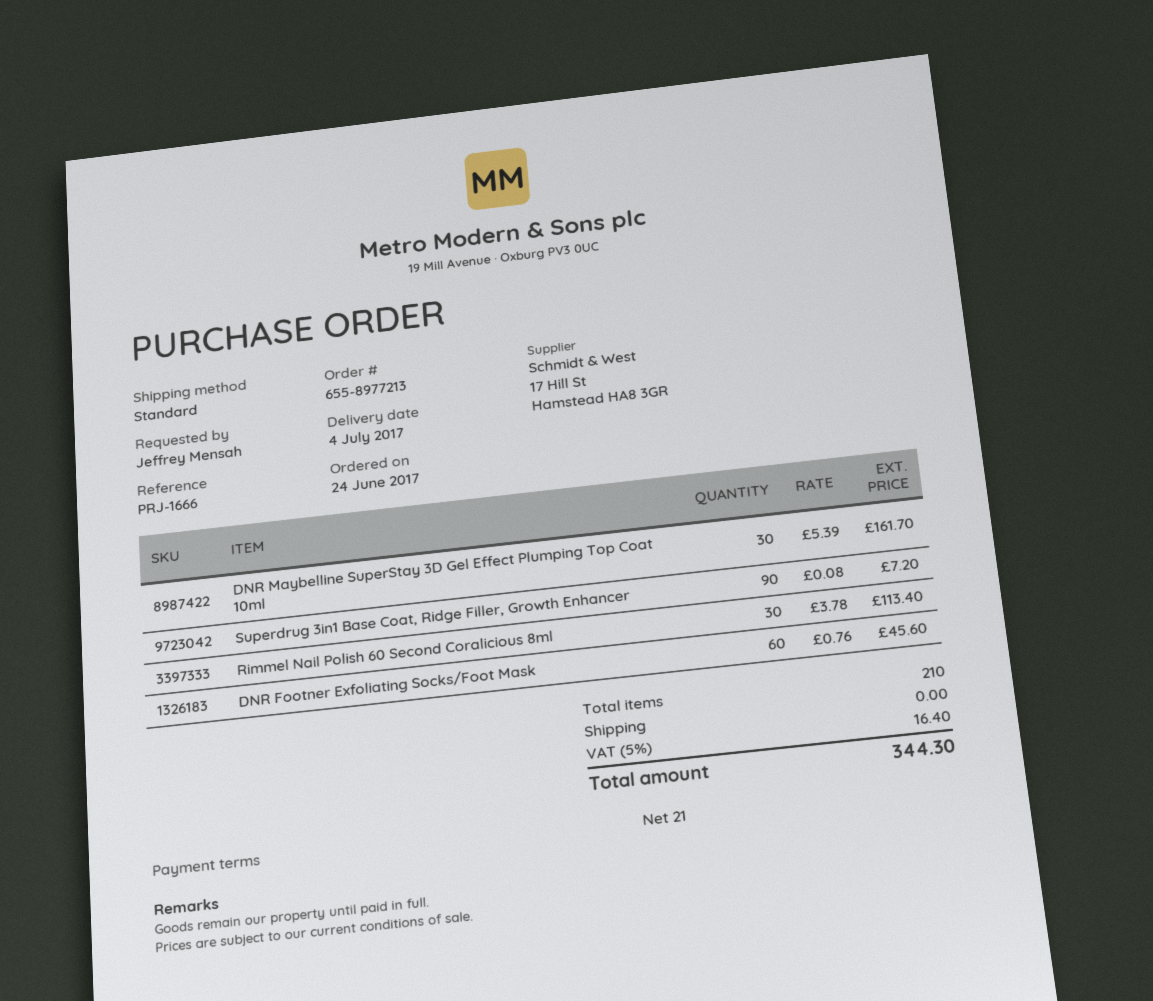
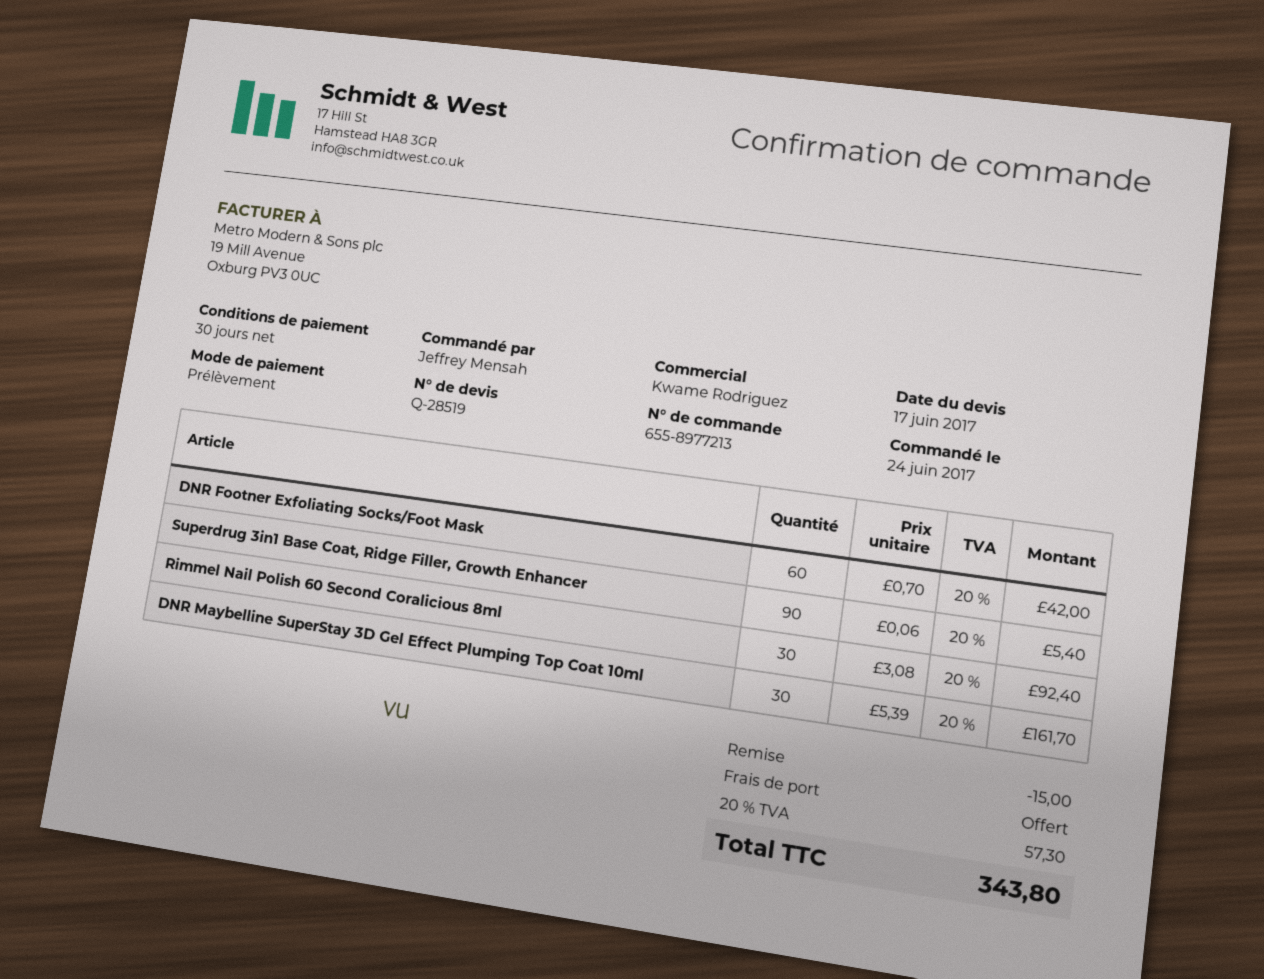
payment terms: 21 days -> 30 days
Superdrug 3in1 Base Coat, Ridge Filler, Growth Enhancer: 90 x 0.08 = 7.20 -> 90 x 0.06 = 5.40
Rimmel Nail Polish 60 Second Coralicious 8ml: 30 x 3.78 = 113.40 -> 30 x 3.08 = 92.40
DNR Footner Exfoliating Socks/Foot Mask: 60 x 0.76 = 45.60 -> 60 x 0.70 = 42.00
discount: none -> 15.00
tax: 5% = 16.40 -> 20% = 57.30
total: 344.30 -> 343.80

